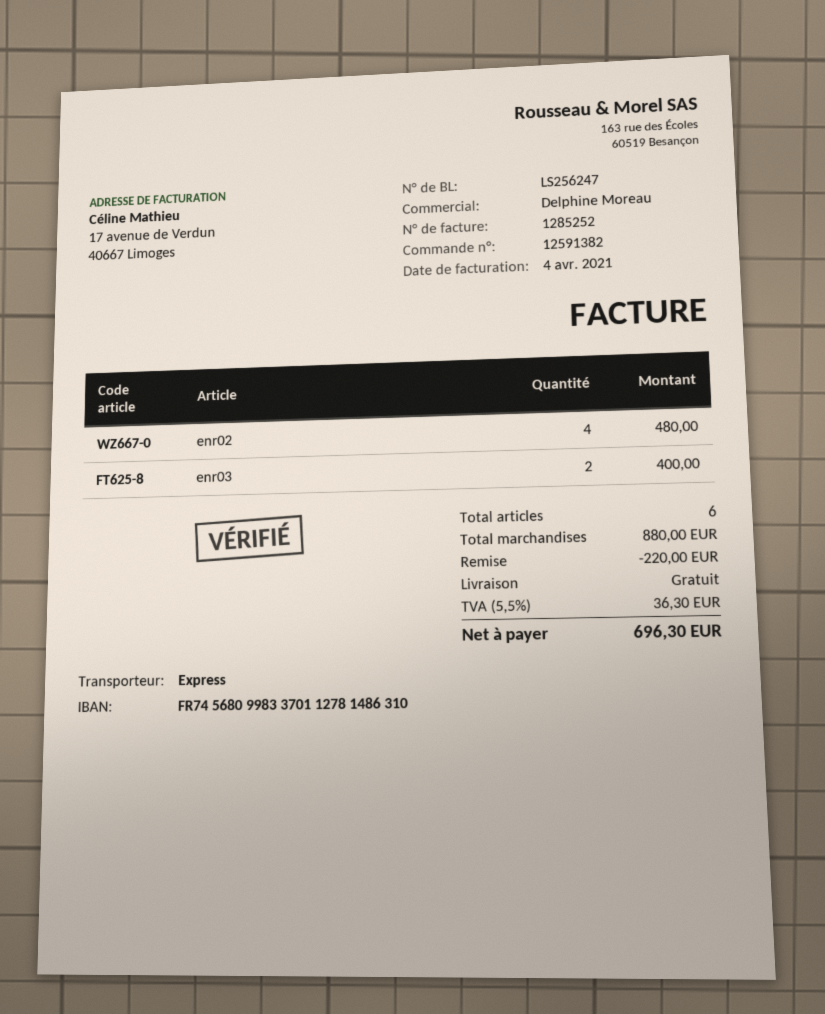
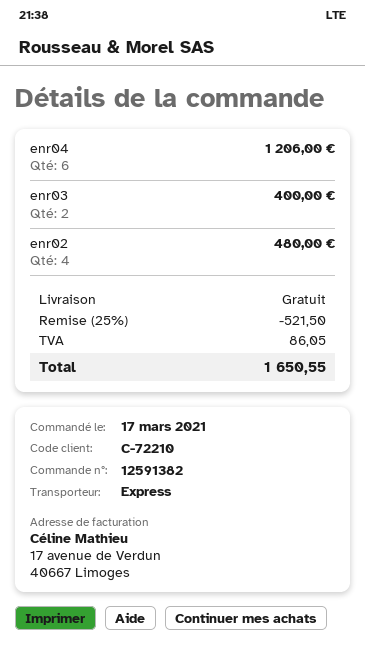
enr04: none -> 6 for 1206.00
discount: 220.00 -> 521.50
tax: 36.30 -> 86.05
total: 696.30 -> 1650.55

